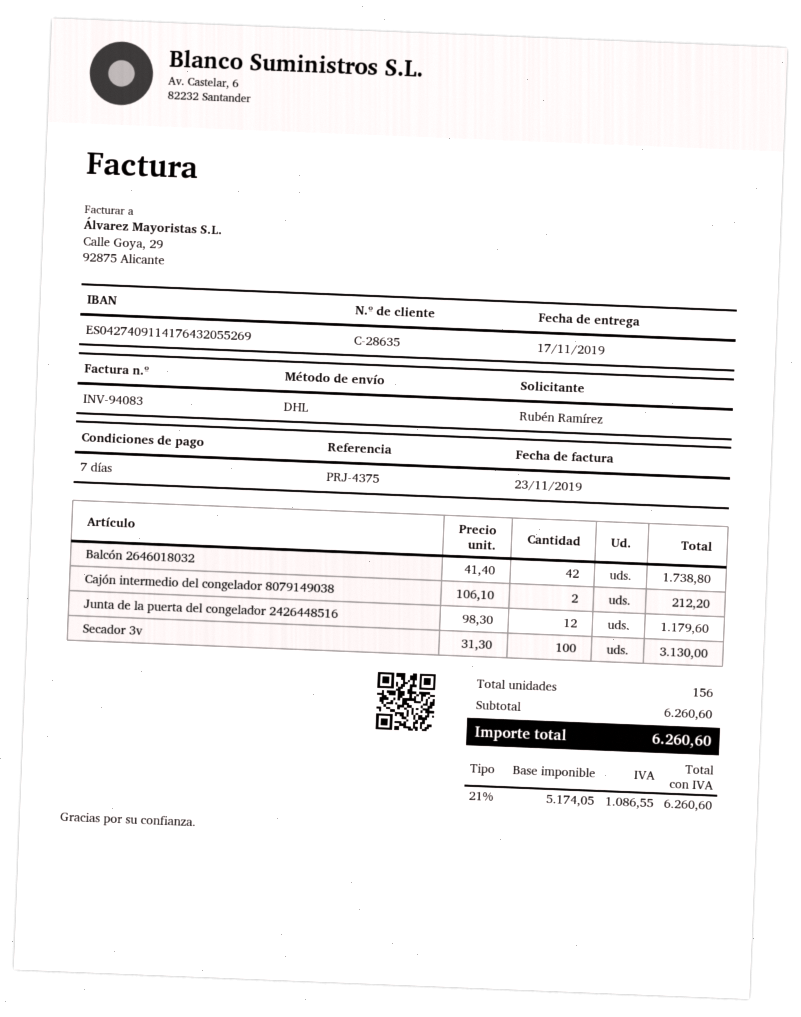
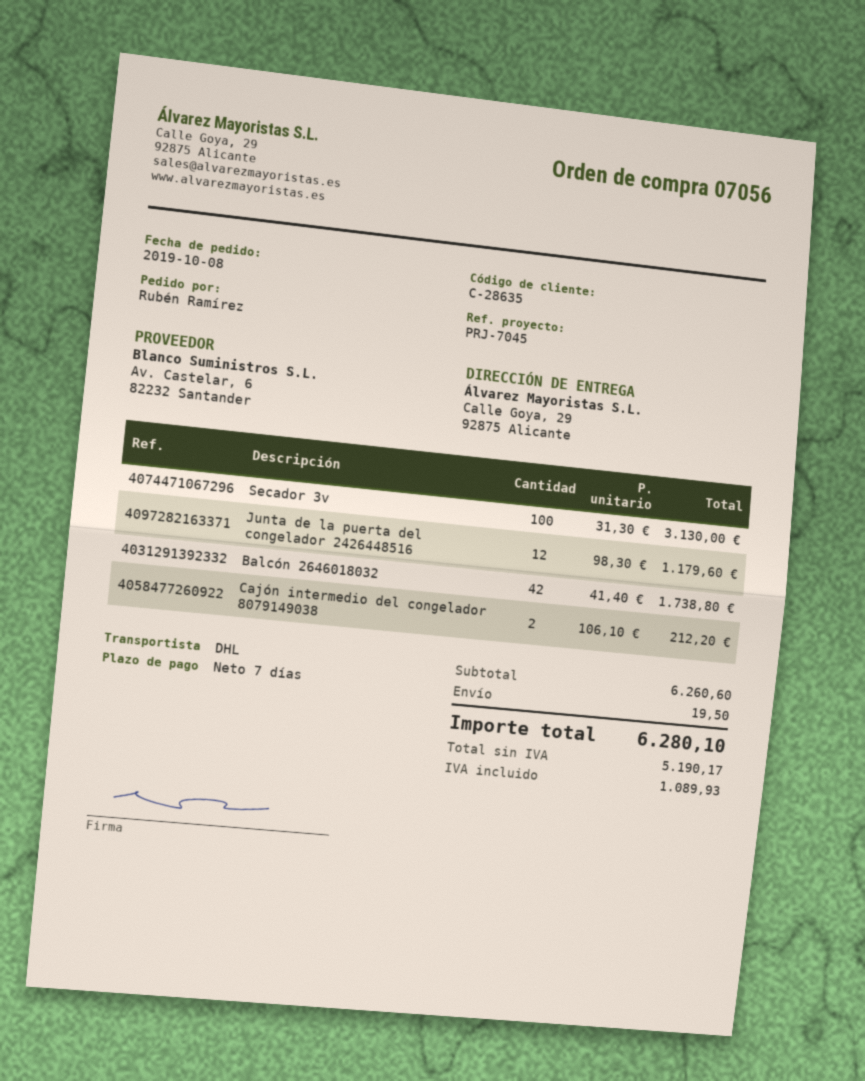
reference: PRJ-4375 -> PRJ-7045
shipping: none -> 19.50
net: 5174.05 -> 5190.17
tax: 1086.55 -> 1089.93
total: 6260.60 -> 6280.10

